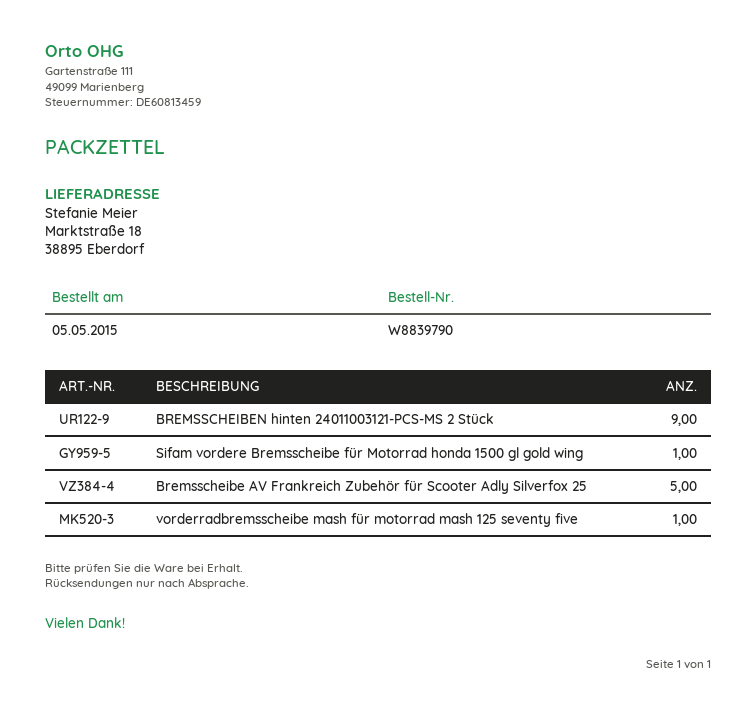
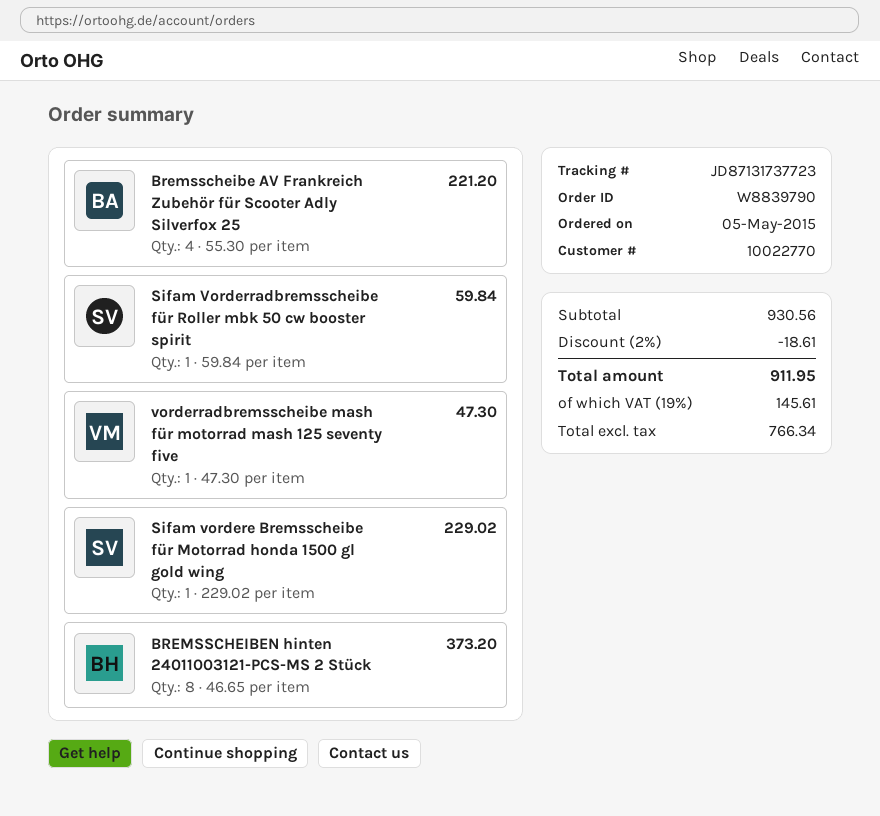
BREMSSCHEIBEN hinten 24011003121-PCS-MS 2 Stück: 9 -> 8
Bremsscheibe AV Frankreich Zubehör für Scooter Adly Silverfox 25: 5 -> 4
Sifam Vorderradbremsscheibe für Roller mbk 50 cw booster spirit: none -> 1

